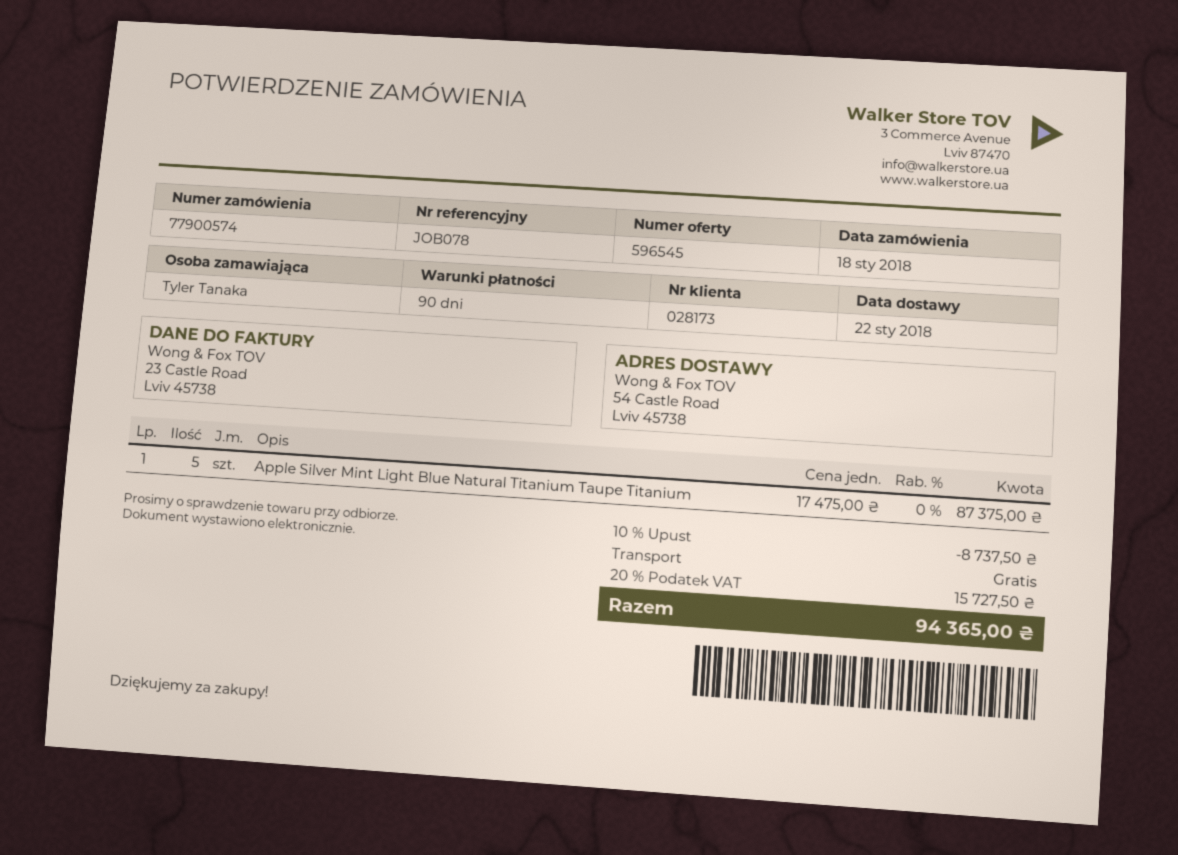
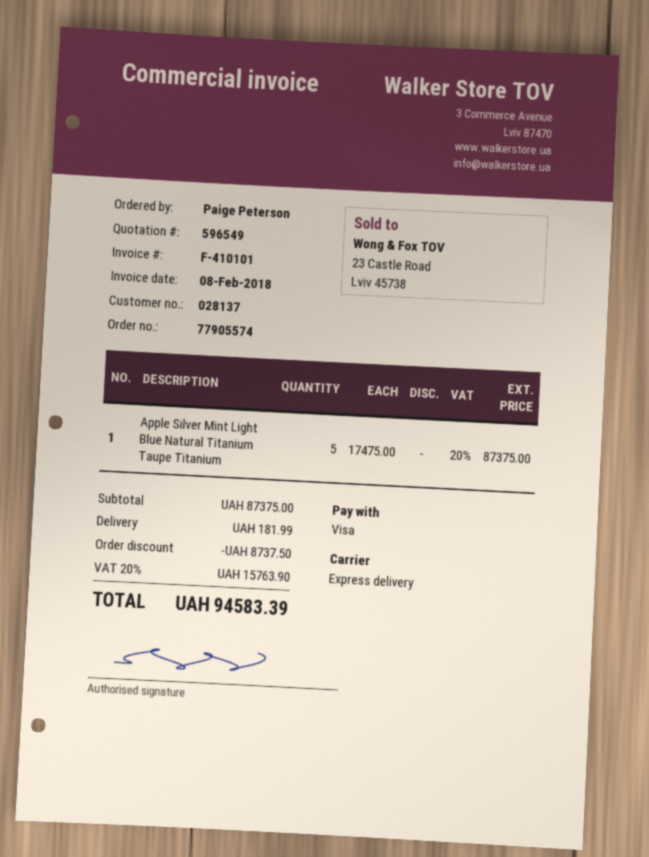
quote number: 596545 -> 596549
order number: 77900574 -> 77905574
customer number: 028173 -> 028137
ordered by: Tyler Tanaka -> Paige Peterson
shipping: 0.00 -> 181.99
tax: 20% = 15727.50 -> 20% = 15763.90
total: 94365.00 -> 94583.39

